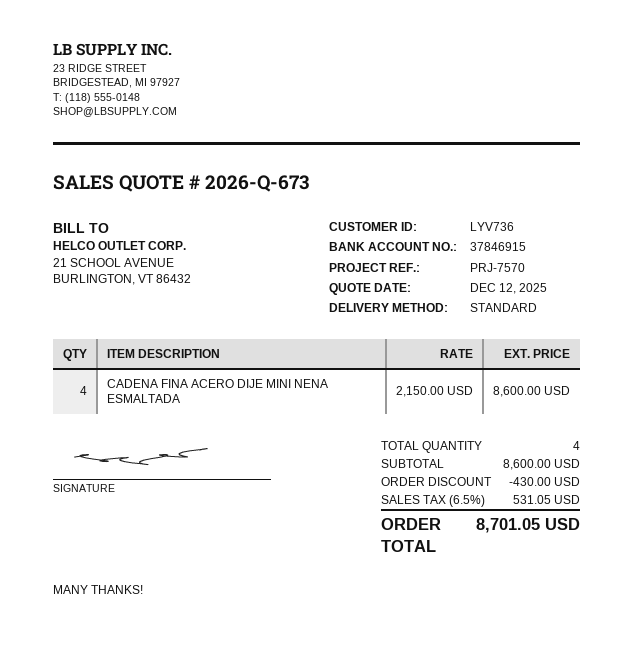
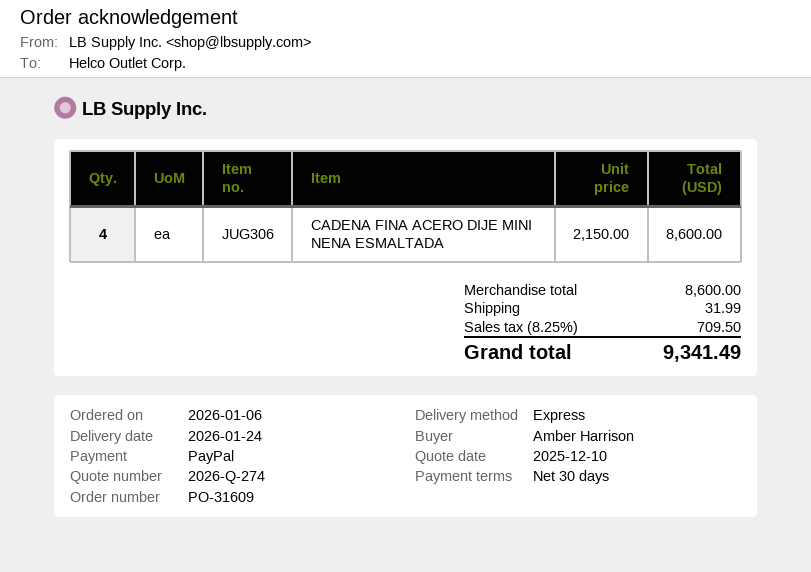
quote number: 2026-Q-673 -> 2026-Q-274
quote date: 2025-12-12 -> 2025-12-10
shipping method: standard -> express
discount: 430.00 -> none
shipping: none -> 31.99
tax: 6.5% = 531.05 -> 8.25% = 709.50
total: 8701.05 -> 9341.49

